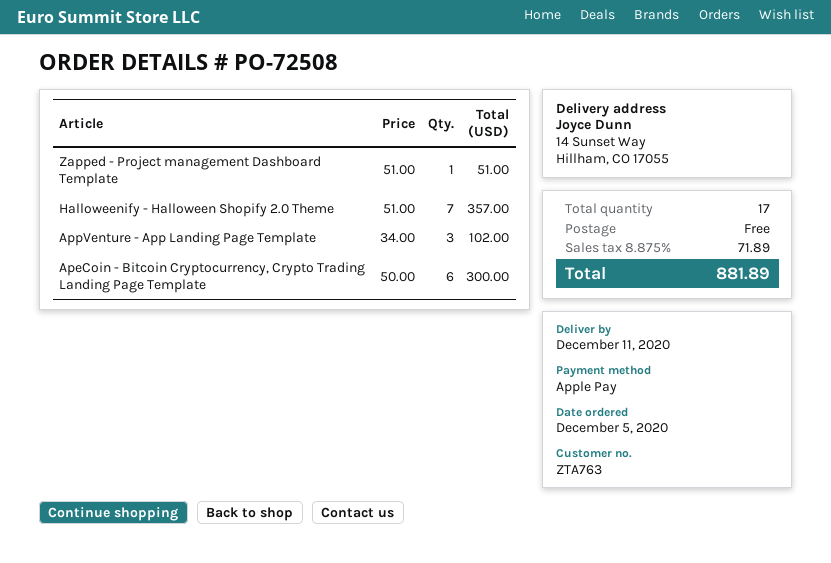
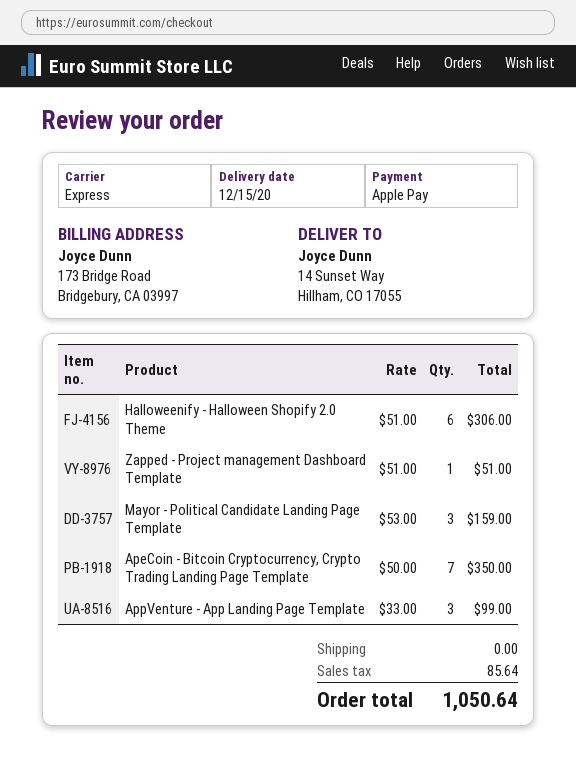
delivery date: 2020-12-11 -> 2020-12-15
Halloweenify - Halloween Shopify 2.0 Theme: 7 x 51.00 = 357.00 -> 6 x 51.00 = 306.00
AppVenture - App Landing Page Template: 3 x 34.00 = 102.00 -> 3 x 33.00 = 99.00
ApeCoin - Bitcoin Cryptocurrency, Crypto Trading Landing Page Template: 6 x 50.00 = 300.00 -> 7 x 50.00 = 350.00
Mayor - Political Candidate Landing Page Template: none -> 3 x 53.00 = 159.00
tax: 71.89 -> 85.64
total: 881.89 -> 1050.64

